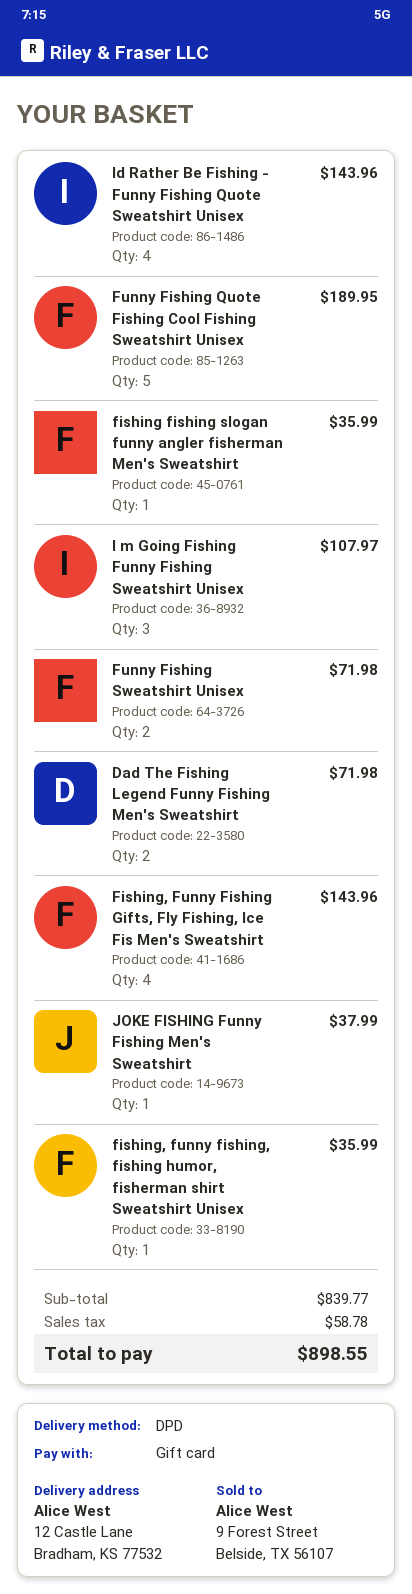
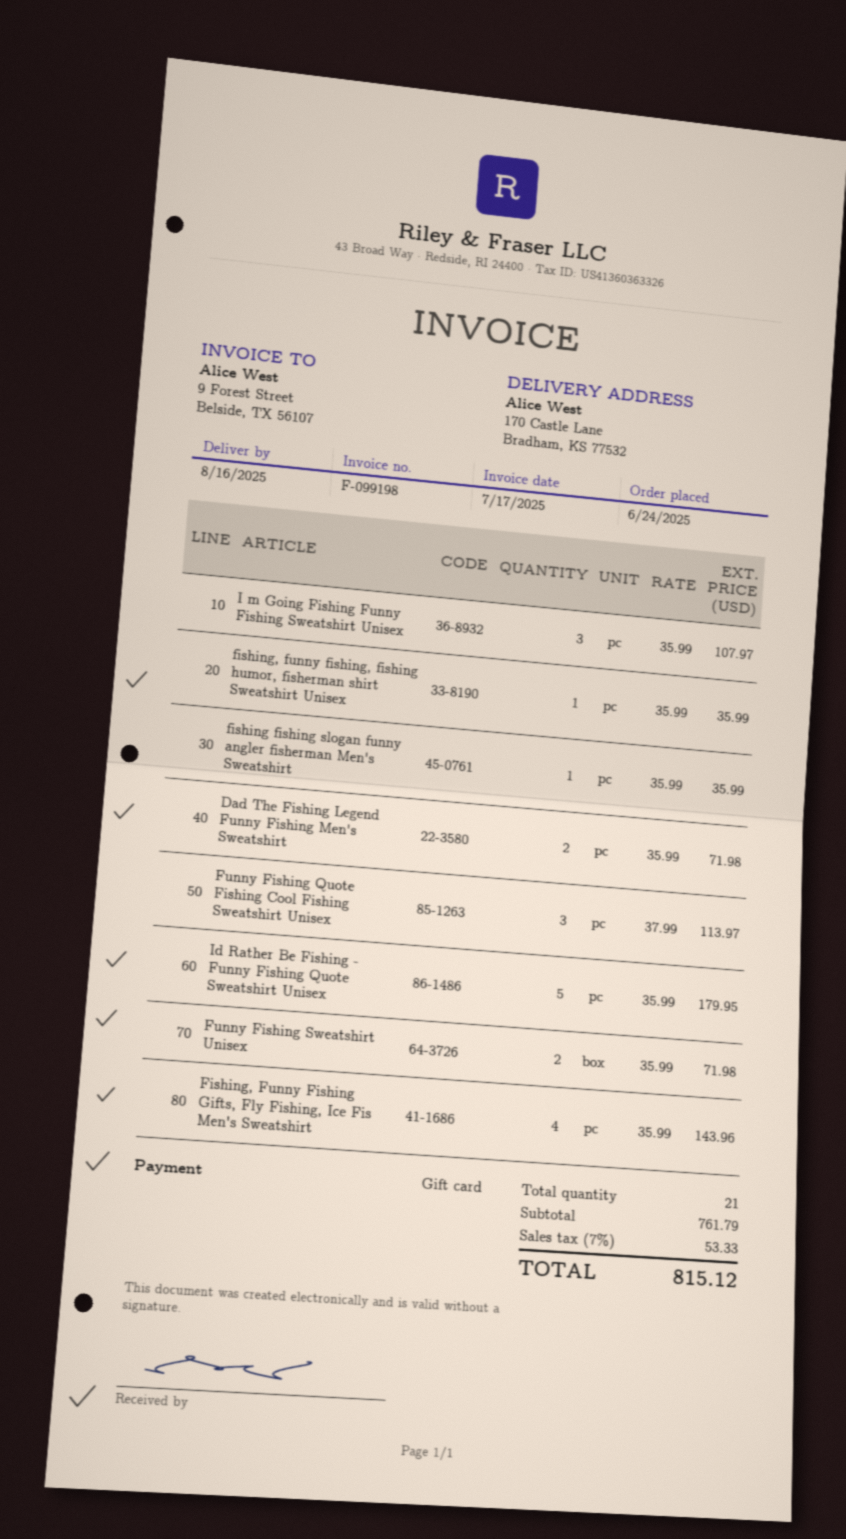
ship to: 12 Castle Lane, Bradham, KS 77532 -> 170 Castle Lane, Bradham, KS 77532
Id Rather Be Fishing - Funny Fishing Quote Sweatshirt Unisex: 4 for 143.96 -> 5 for 179.95
Funny Fishing Quote Fishing Cool Fishing Sweatshirt Unisex: 5 for 189.95 -> 3 for 113.97
JOKE FISHING Funny Fishing Men's Sweatshirt: 1 for 37.99 -> none
subtotal: 839.77 -> 761.79
tax: 58.78 -> 53.33
total: 898.55 -> 815.12

